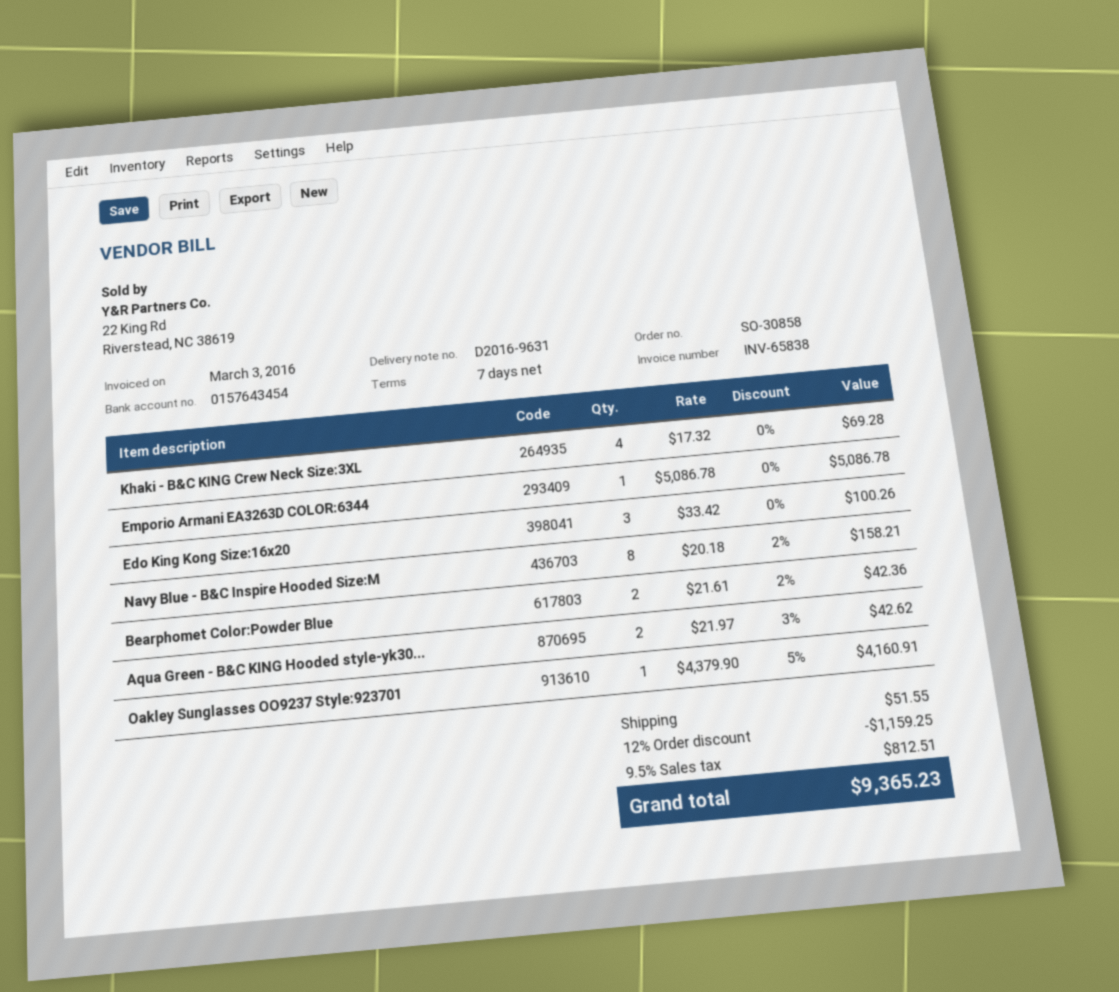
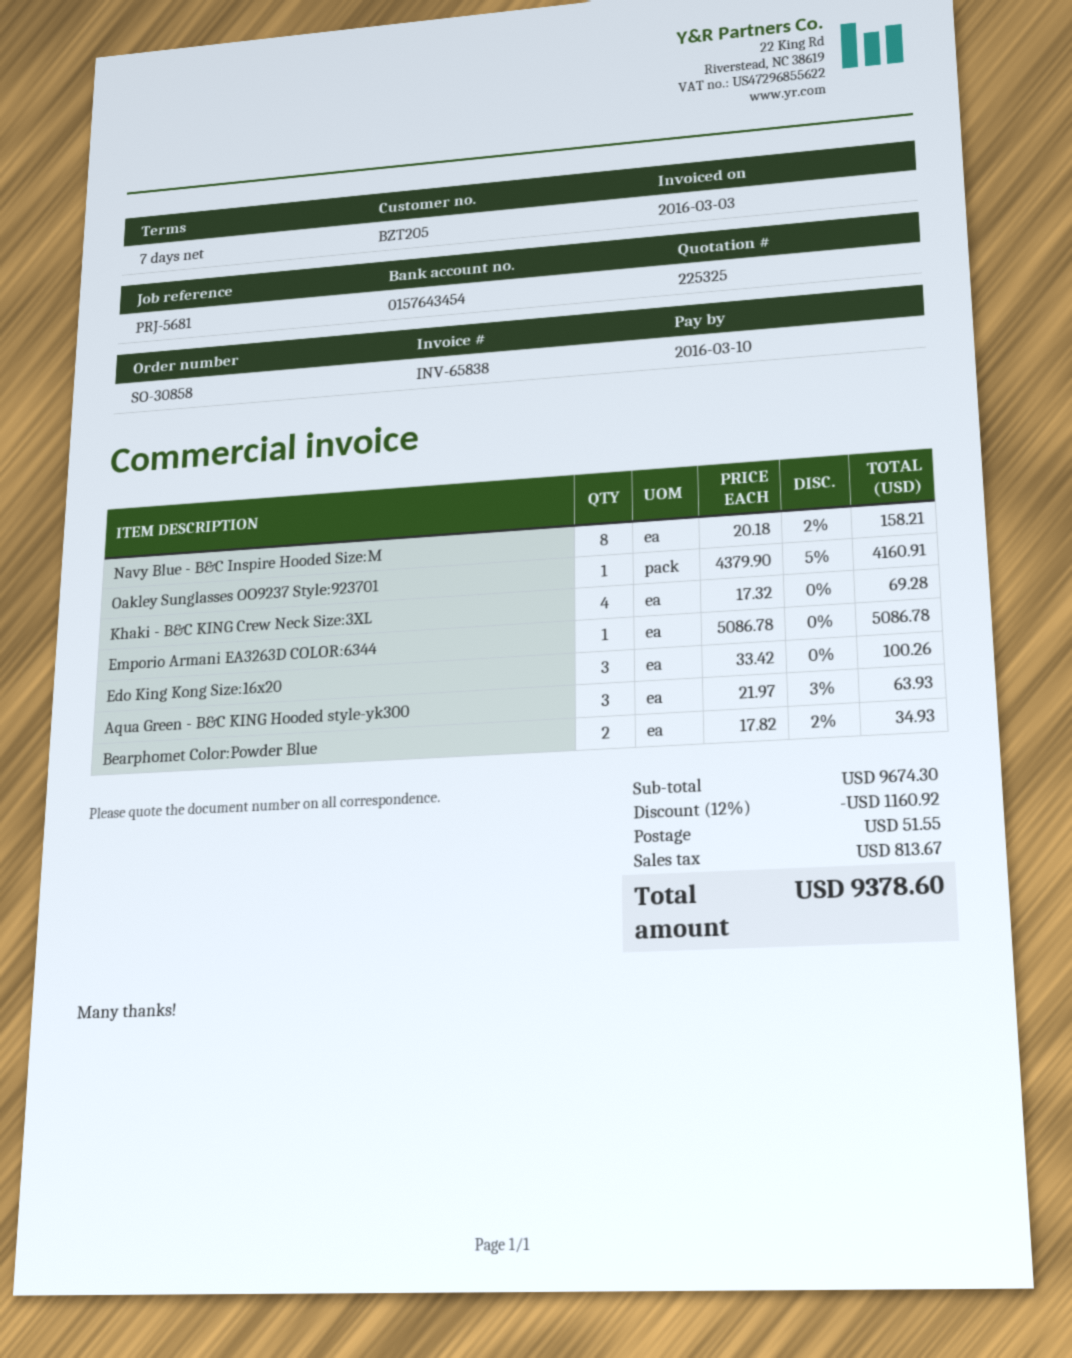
Bearphomet Color:Powder Blue: 2 x 21.61 - 2% = 42.36 -> 2 x 17.82 - 2% = 34.93
Aqua Green - B&C KING Hooded style-yk30...: 2 x 21.97 - 3% = 42.62 -> 3 x 21.97 - 3% = 63.93
discount: 12% = 1159.25 -> 12% = 1160.92
tax: 812.51 -> 813.67
total: 9365.23 -> 9378.60

